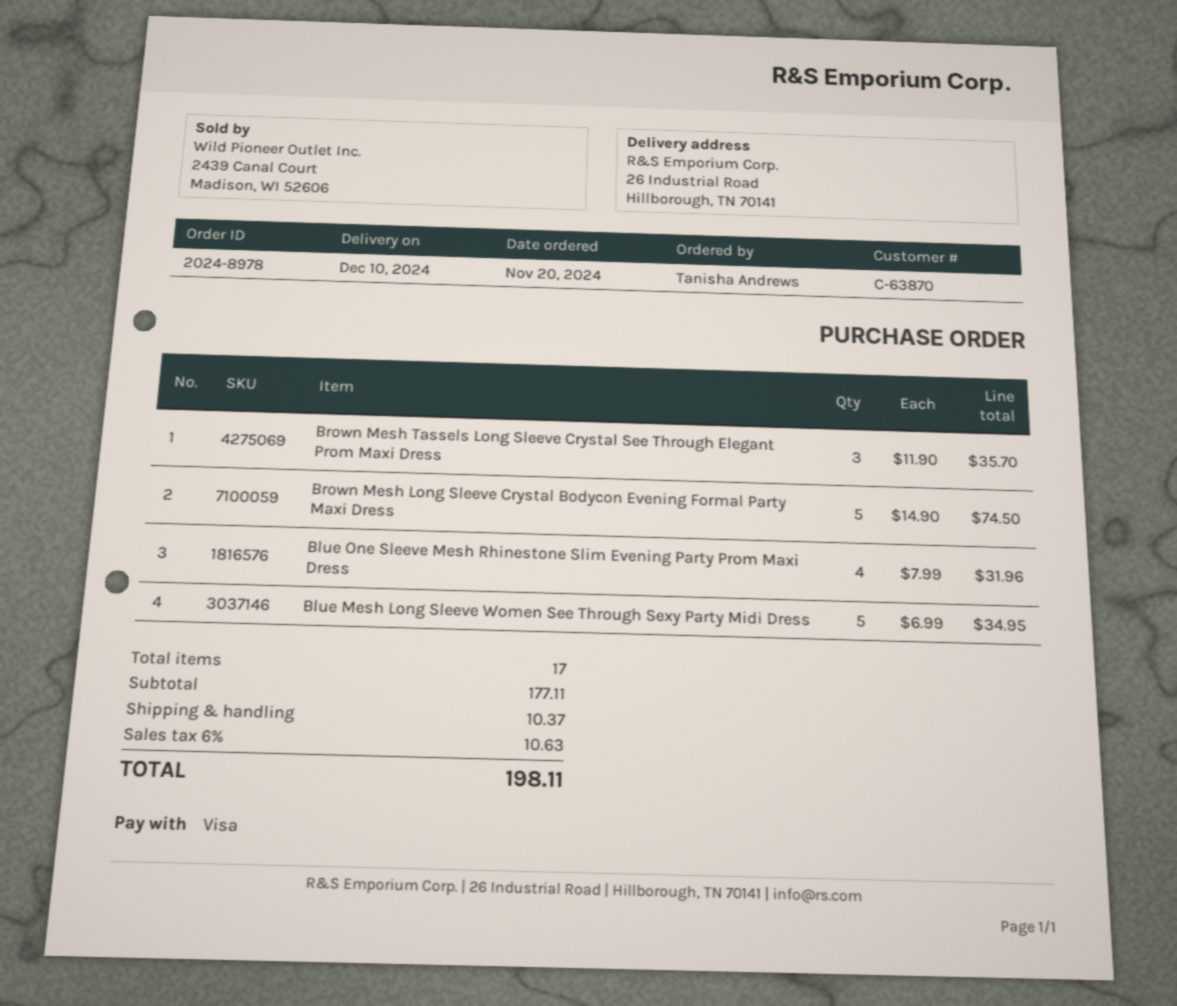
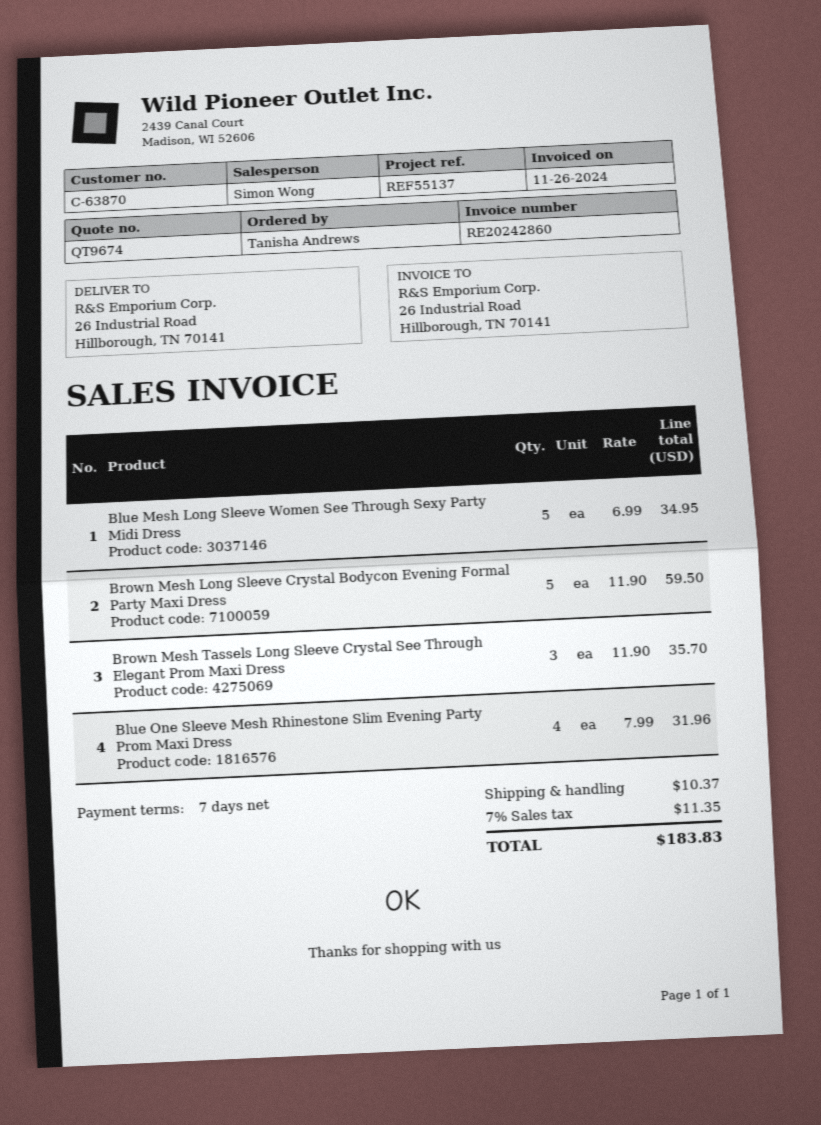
Brown Mesh Long Sleeve Crystal Bodycon Evening Formal Party Maxi Dress: 5 x 14.90 = 74.50 -> 5 x 11.90 = 59.50
tax: 6% = 10.63 -> 7% = 11.35
total: 198.11 -> 183.83

